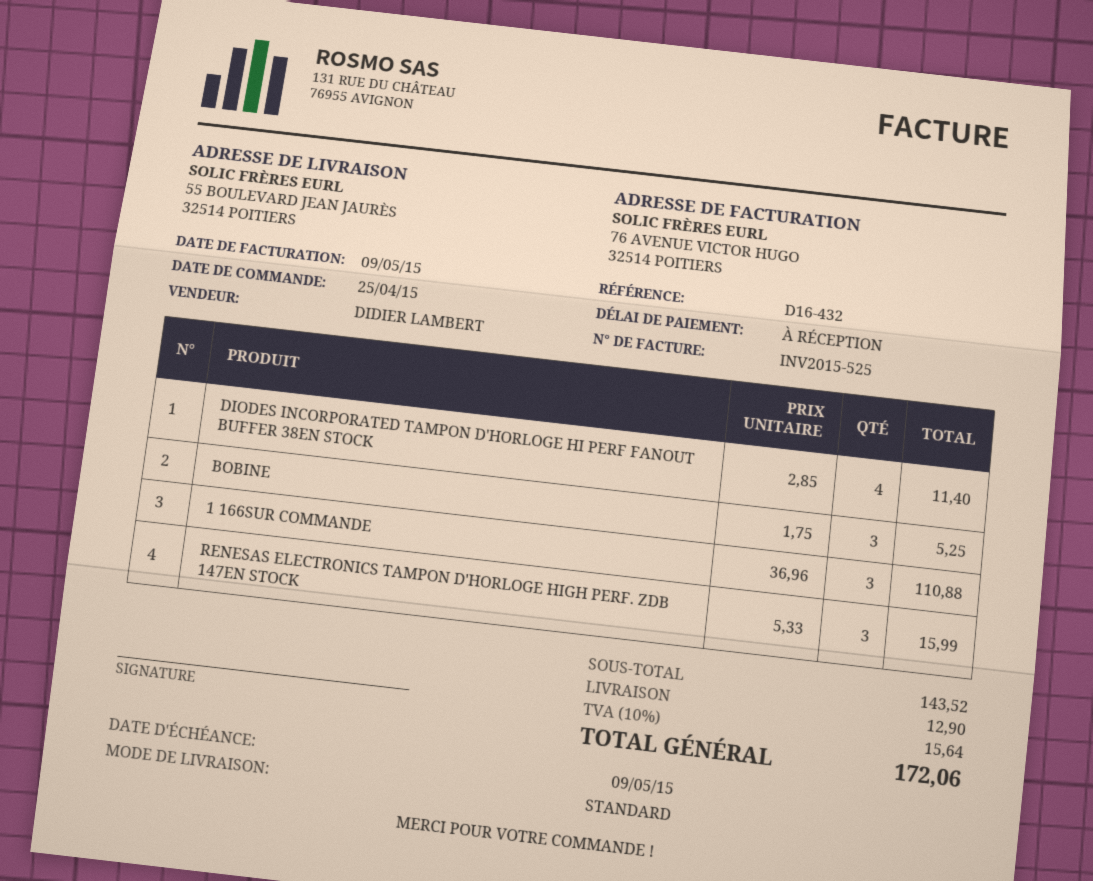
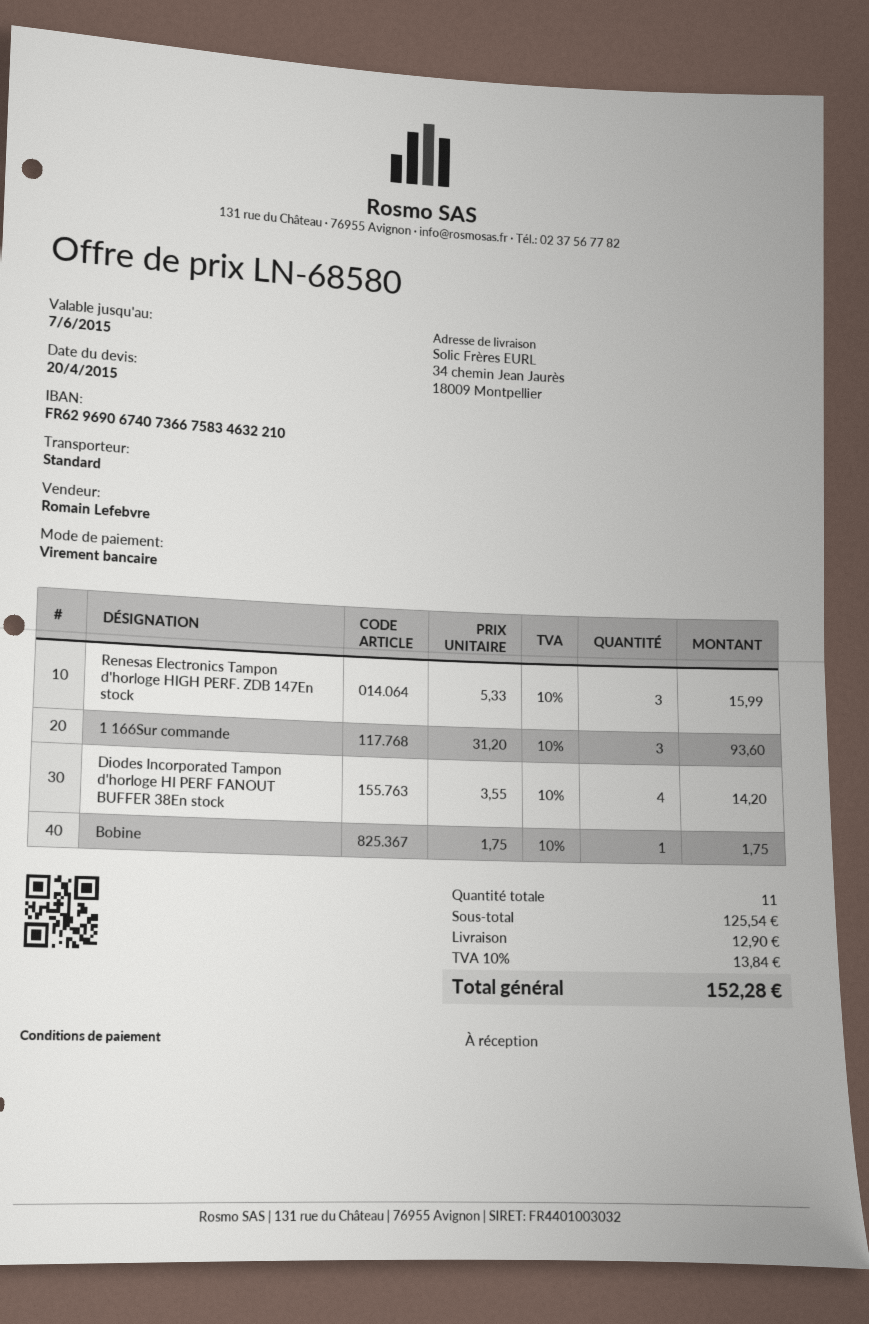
sales rep: DIDIER LAMBERT -> Romain Lefebvre
ship to: 55 BOULEVARD JEAN JAURÈS, 32514 POITIERS -> 34 chemin Jean Jaurès, 18009 Montpellier
DIODES INCORPORATED TAMPON D'HORLOGE HI PERF FANOUT BUFFER 38EN STOCK: 4 x 2.85 = 11.40 -> 4 x 3.55 = 14.20
BOBINE: 3 x 1.75 = 5.25 -> 1 x 1.75 = 1.75
1 166SUR COMMANDE: 3 x 36.96 = 110.88 -> 3 x 31.20 = 93.60
subtotal: 143.52 -> 125.54
tax: 10% = 15.64 -> 10% = 13.84
total: 172.06 -> 152.28

